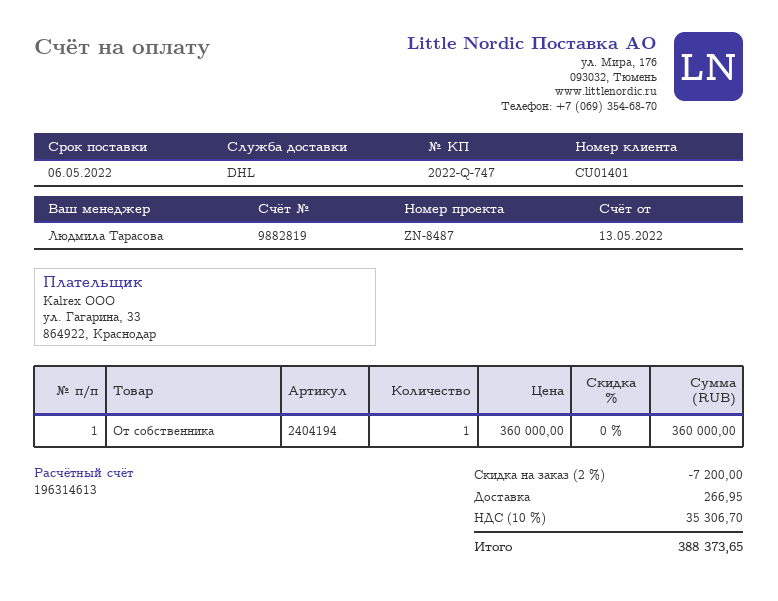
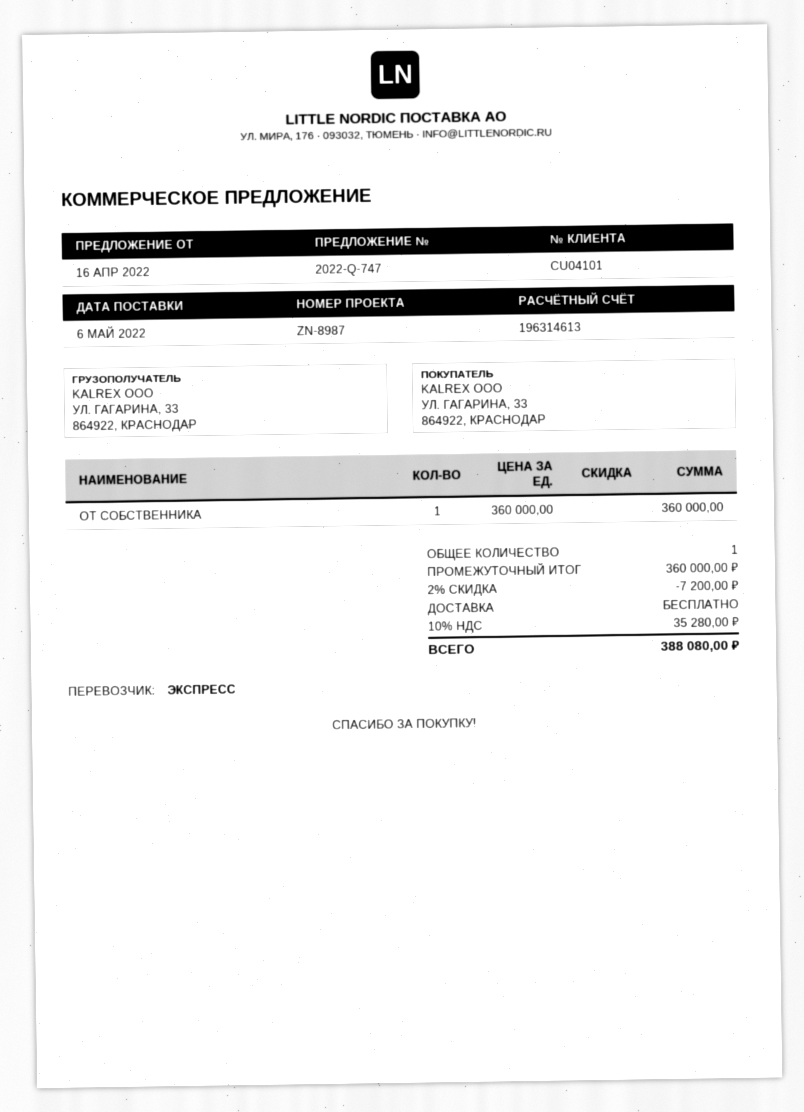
customer number: CU01401 -> CU04101
reference: ZN-8487 -> ZN-8987
shipping method: DHL -> express
shipping: 266.95 -> 0.00
tax: 10% = 35306.70 -> 10% = 35280.00
total: 388373.65 -> 388080.00

